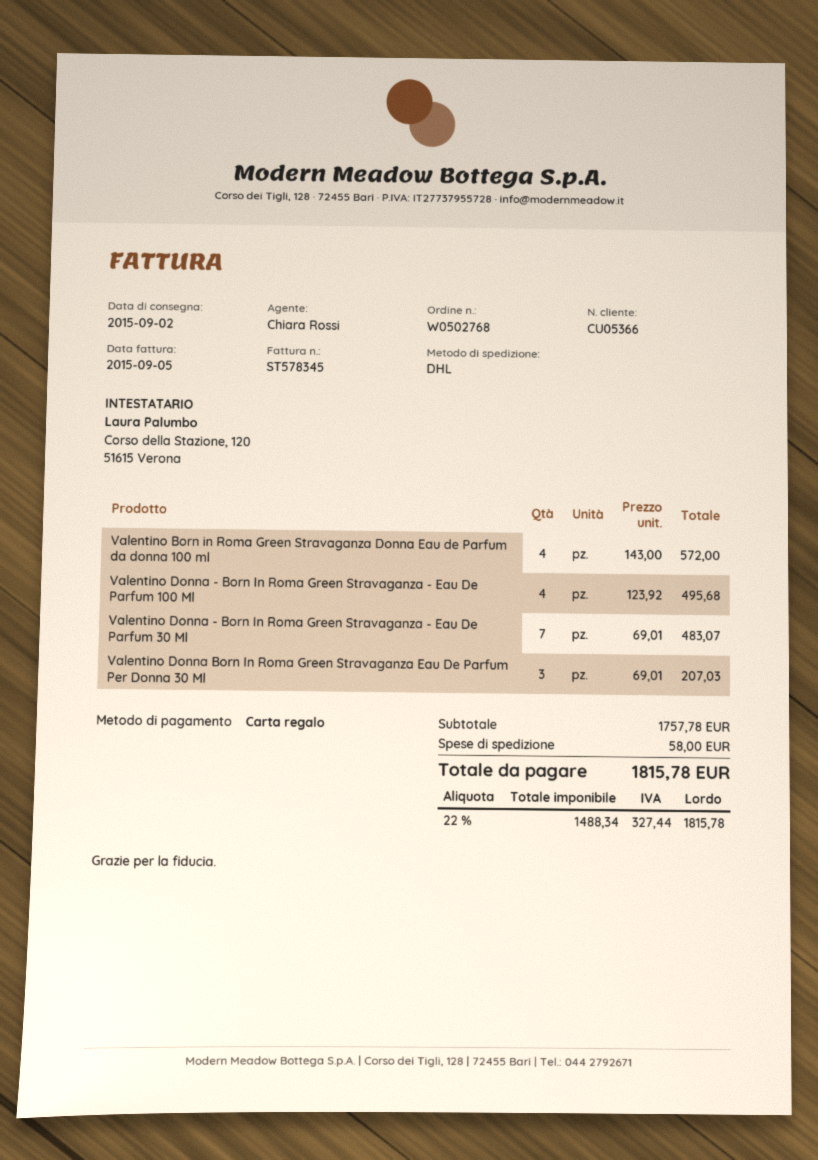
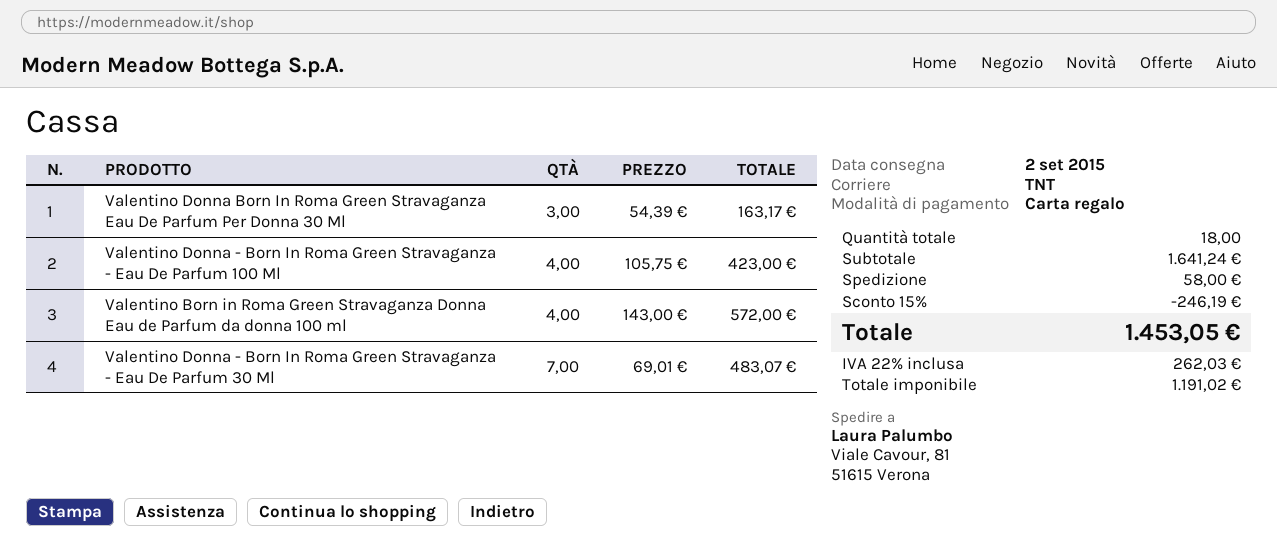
shipping method: DHL -> TNT
Valentino Donna - Born In Roma Green Stravaganza - Eau De Parfum 100 Ml: 4 x 123.92 = 495.68 -> 4 x 105.75 = 423.00
Valentino Donna Born In Roma Green Stravaganza Eau De Parfum Per Donna 30 Ml: 3 x 69.01 = 207.03 -> 3 x 54.39 = 163.17
subtotal: 1757.78 -> 1641.24
discount: none -> 15% = 246.19
net: 1488.34 -> 1191.02
tax: 22% = 327.44 -> 22% = 262.03
total: 1815.78 -> 1453.05

